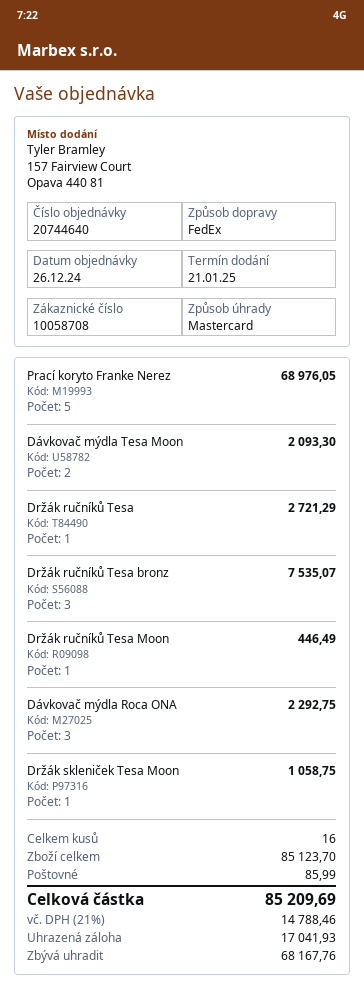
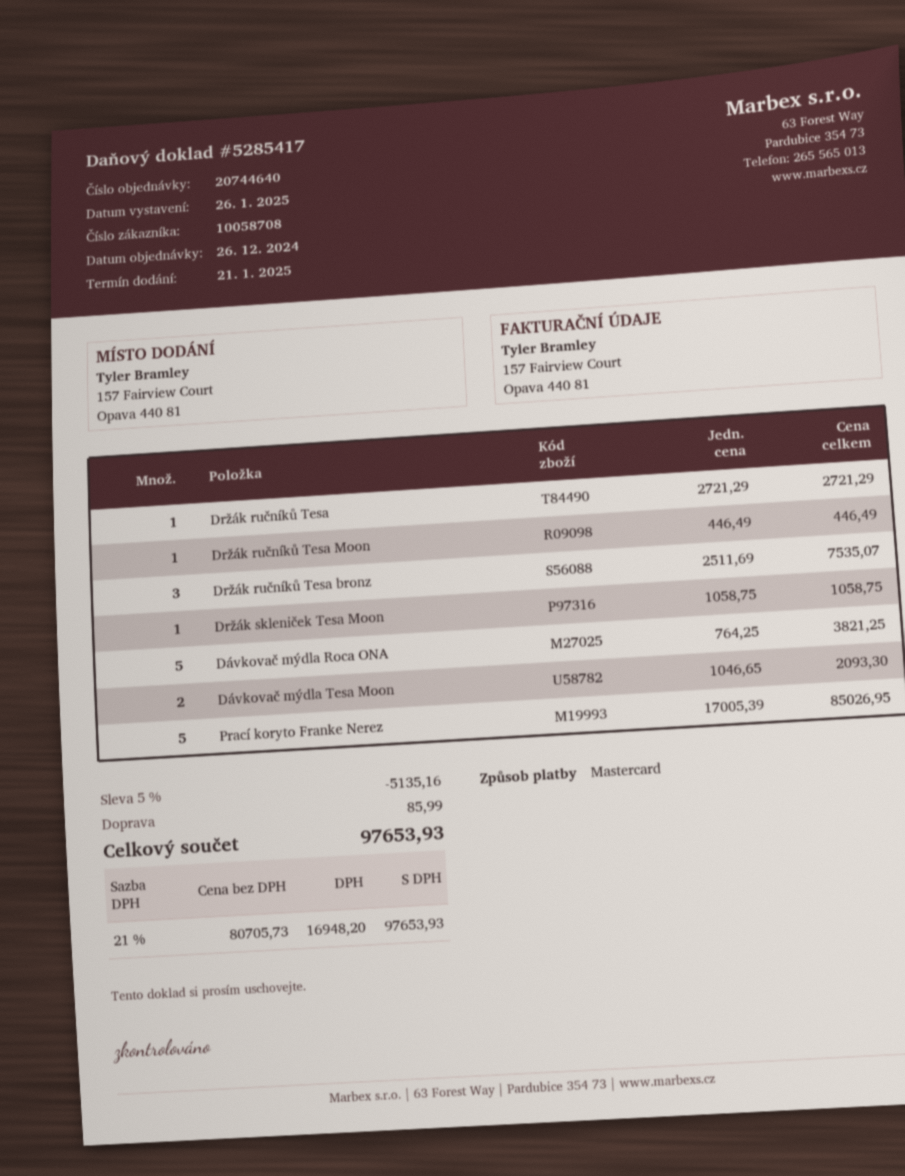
Prací koryto Franke Nerez: 5 for 68976.05 -> 5 for 85026.95
Dávkovač mýdla Roca ONA: 3 for 2292.75 -> 5 for 3821.25
discount: none -> 5% = 5135.16
tax: 21% = 14788.46 -> 21% = 16948.20
total: 85209.69 -> 97653.93

